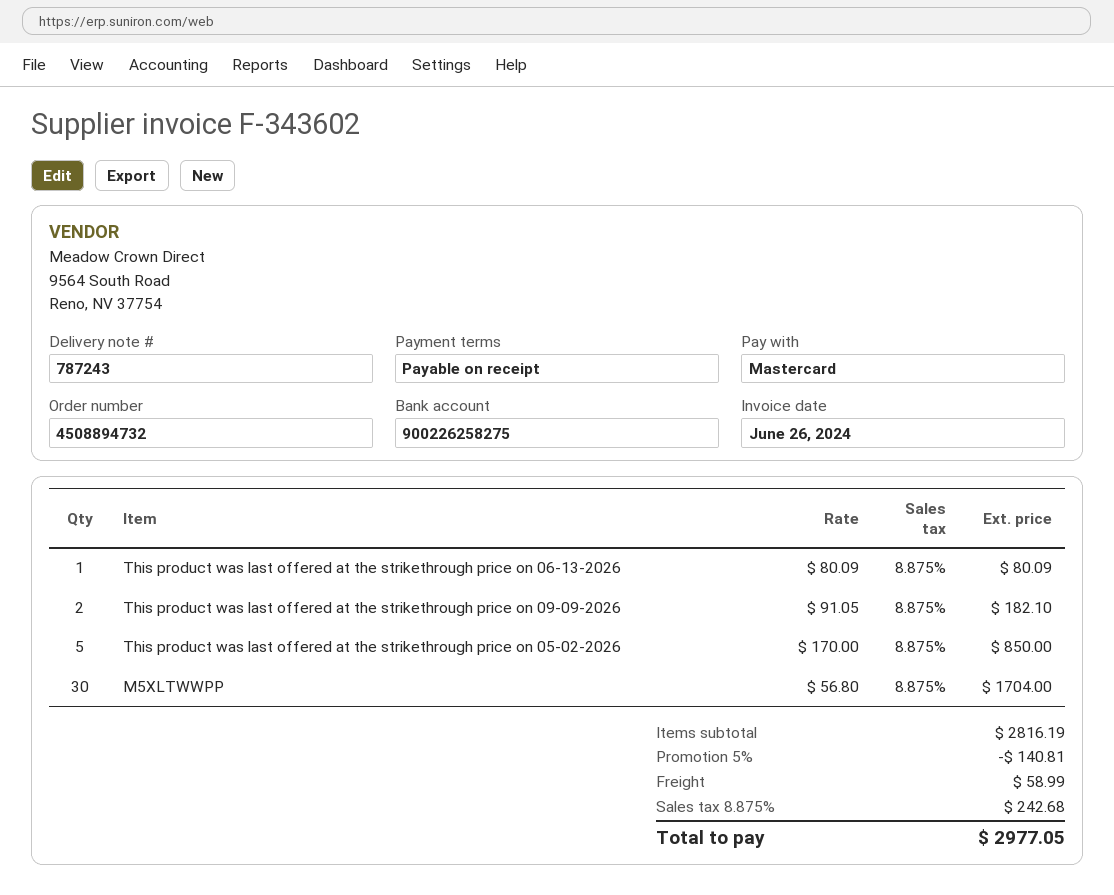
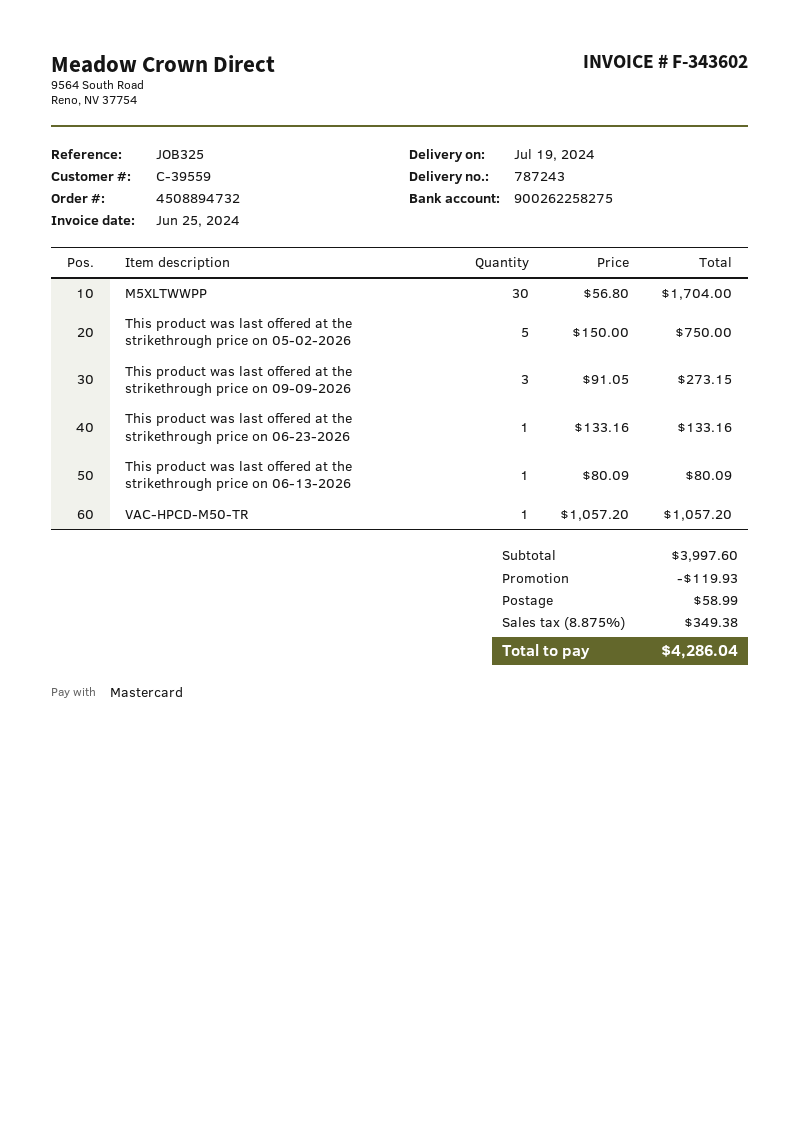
invoice date: 2024-06-26 -> 2024-06-25
bank account: 900226258275 -> 900262258275
This product was last offered at the strikethrough price on 09-09-2026: 2 x 91.05 = 182.10 -> 3 x 91.05 = 273.15
This product was last offered at the strikethrough price on 05-02-2026: 5 x 170.00 = 850.00 -> 5 x 150.00 = 750.00
This product was last offered at the strikethrough price on 06-23-2026: none -> 1 x 133.16 = 133.16
VAC-HPCD-M50-TR: none -> 1 x 1057.20 = 1057.20
subtotal: 2816.19 -> 3997.60
discount: 140.81 -> 119.93
tax: 8.875% = 242.68 -> 8.875% = 349.38
total: 2977.05 -> 4286.04

